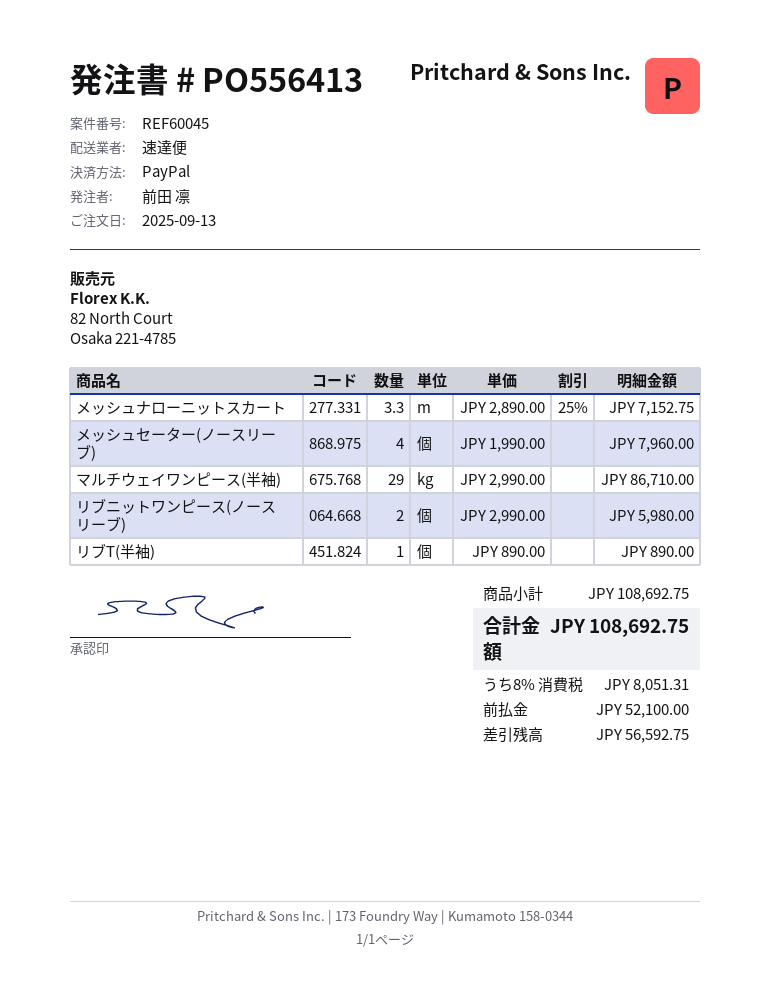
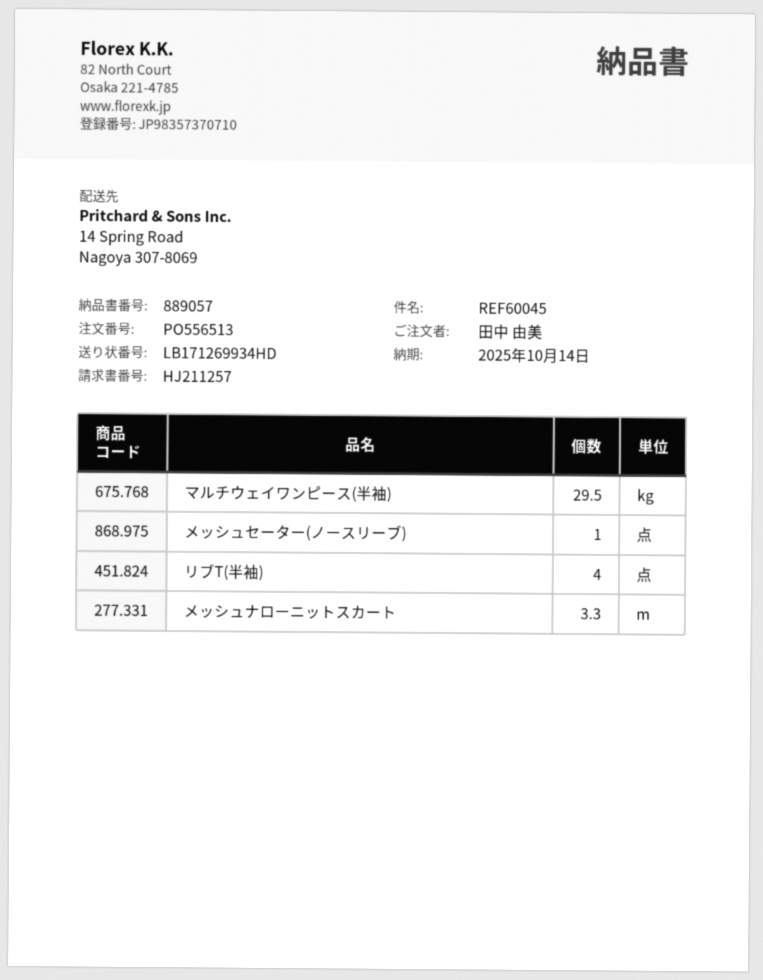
order number: PO556413 -> PO556513
ordered by: 前田 凛 -> 田中 由美
メッシュセーター(ノースリーブ): 4 -> 1
マルチウェイワンピース(半袖): 29 -> 29.5
リブニットワンピース(ノースリーブ): 2 -> none
リブT(半袖): 1 -> 4

